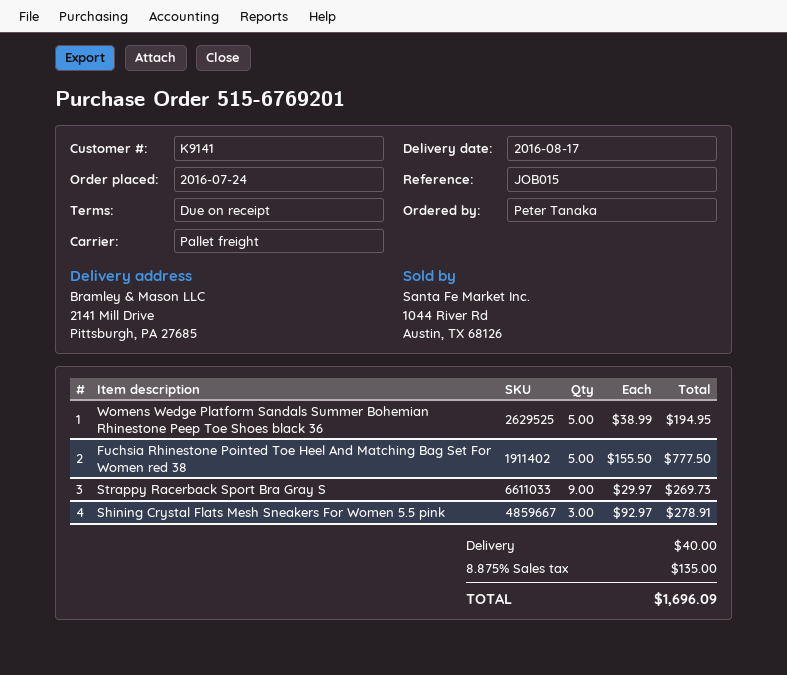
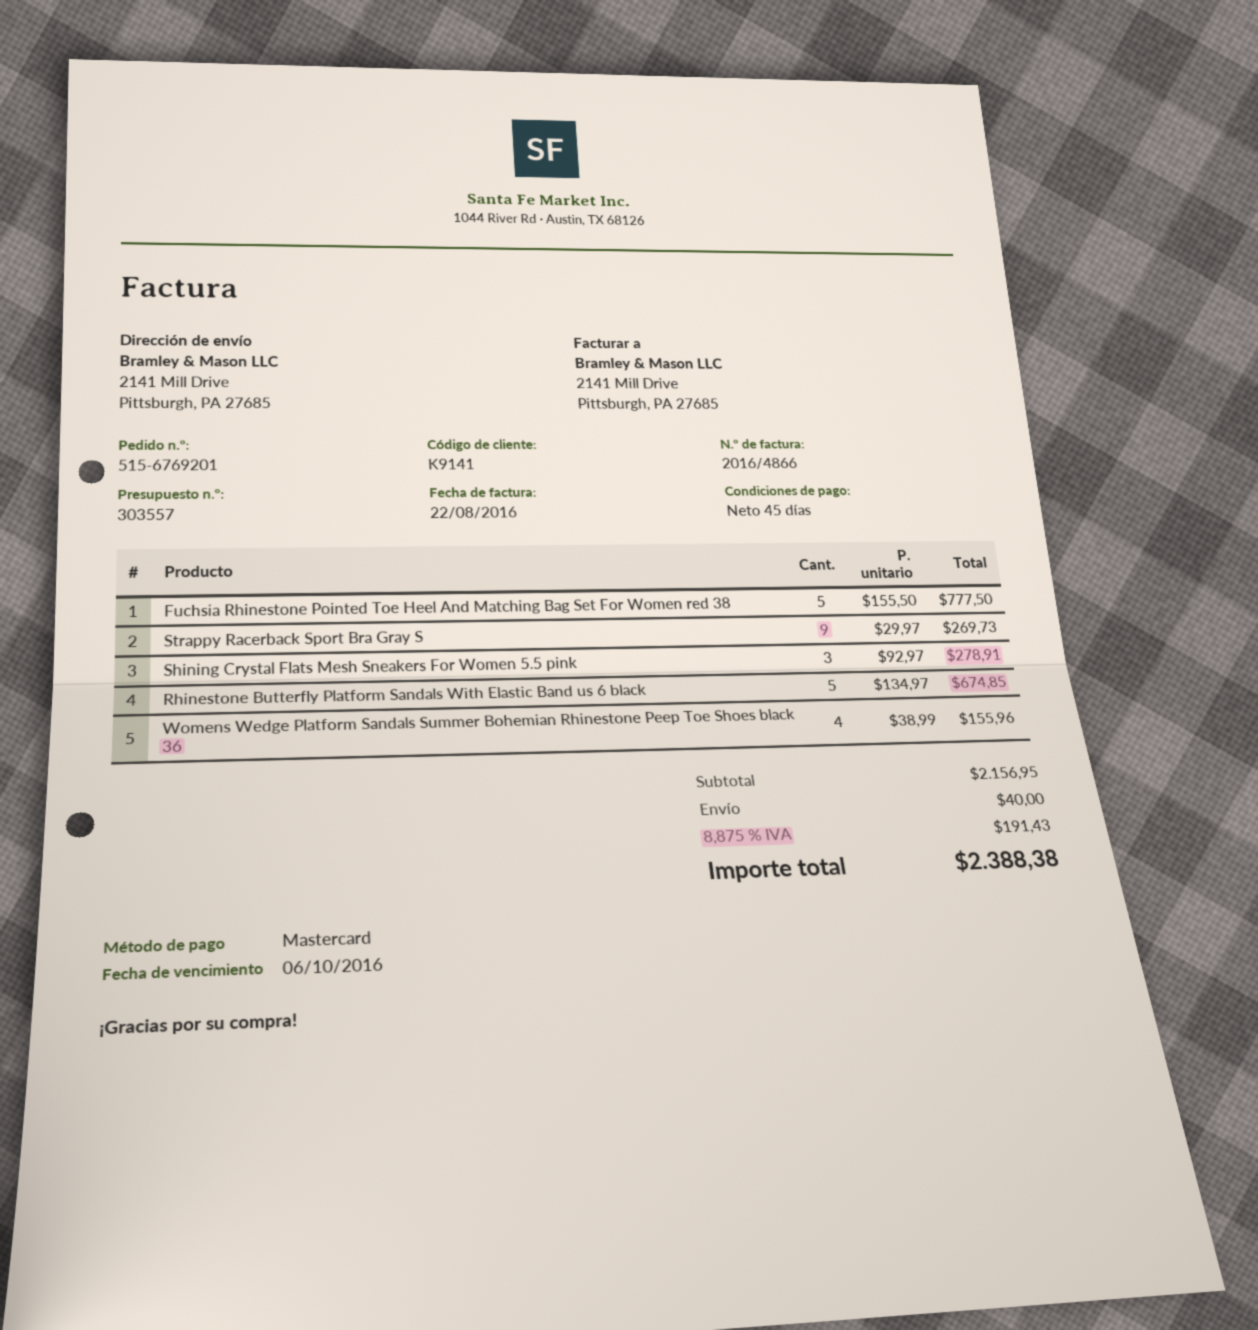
payment terms: on receipt -> 45 days
Womens Wedge Platform Sandals Summer Bohemian Rhinestone Peep Toe Shoes black 36: 5 x 38.99 = 194.95 -> 4 x 38.99 = 155.96
Rhinestone Butterfly Platform Sandals With Elastic Band us 6 black: none -> 5 x 134.97 = 674.85
tax: 8.875% = 135.00 -> 8.875% = 191.43
total: 1696.09 -> 2388.38

